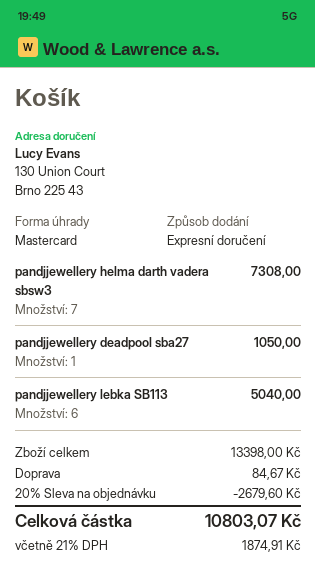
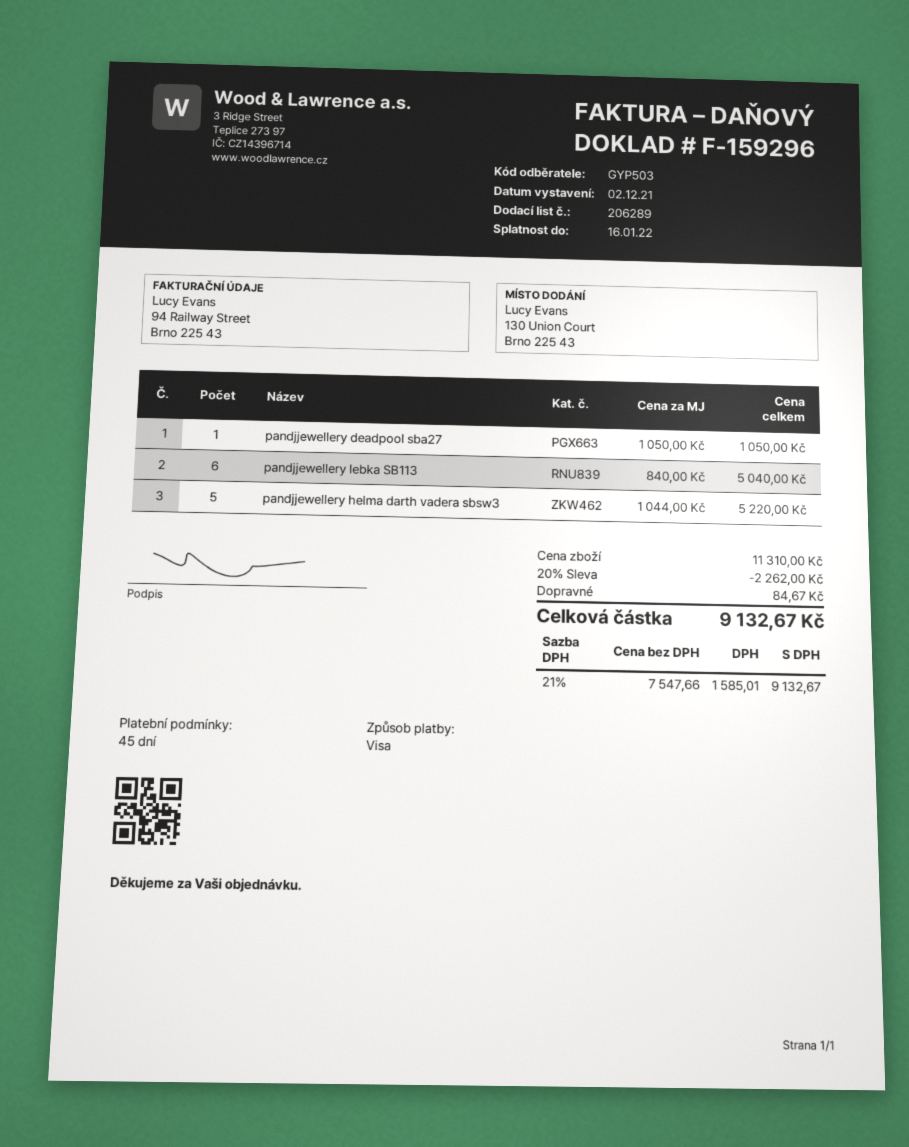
payment method: Mastercard -> Visa
pandjjewellery helma darth vadera sbsw3: 7 for 7308.00 -> 5 for 5220.00
subtotal: 13398.00 -> 11310.00
discount: 20% = 2679.60 -> 20% = 2262.00
tax: 21% = 1874.91 -> 21% = 1585.01
total: 10803.07 -> 9132.67

